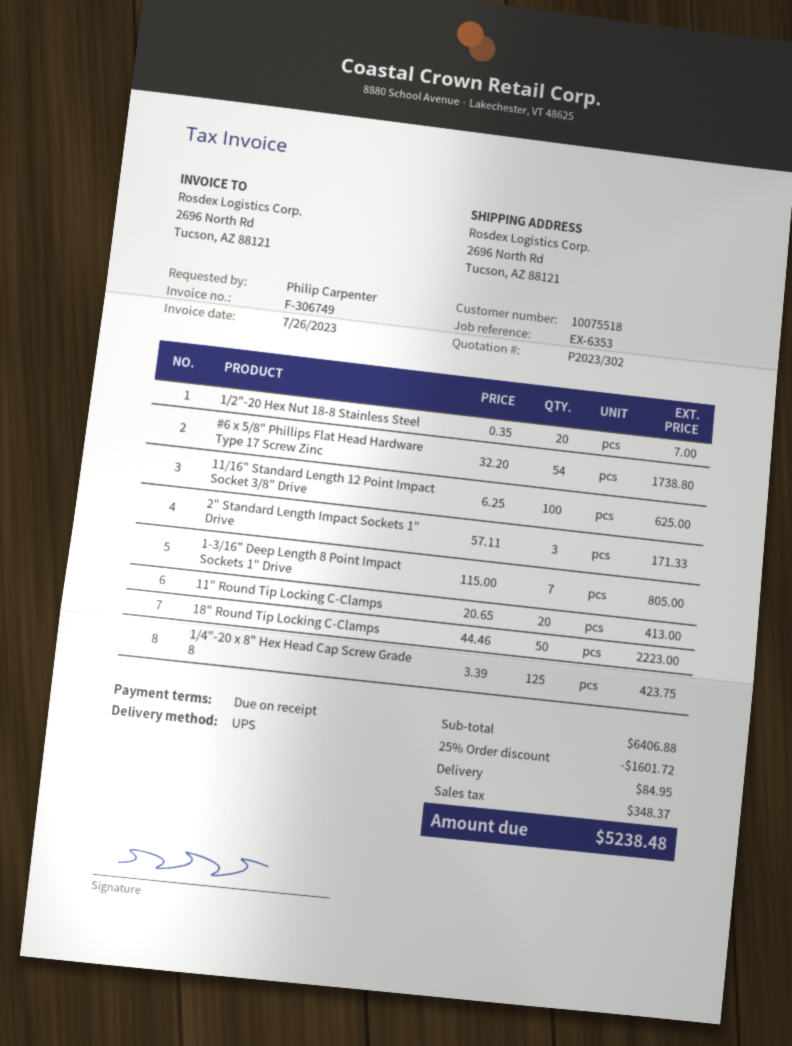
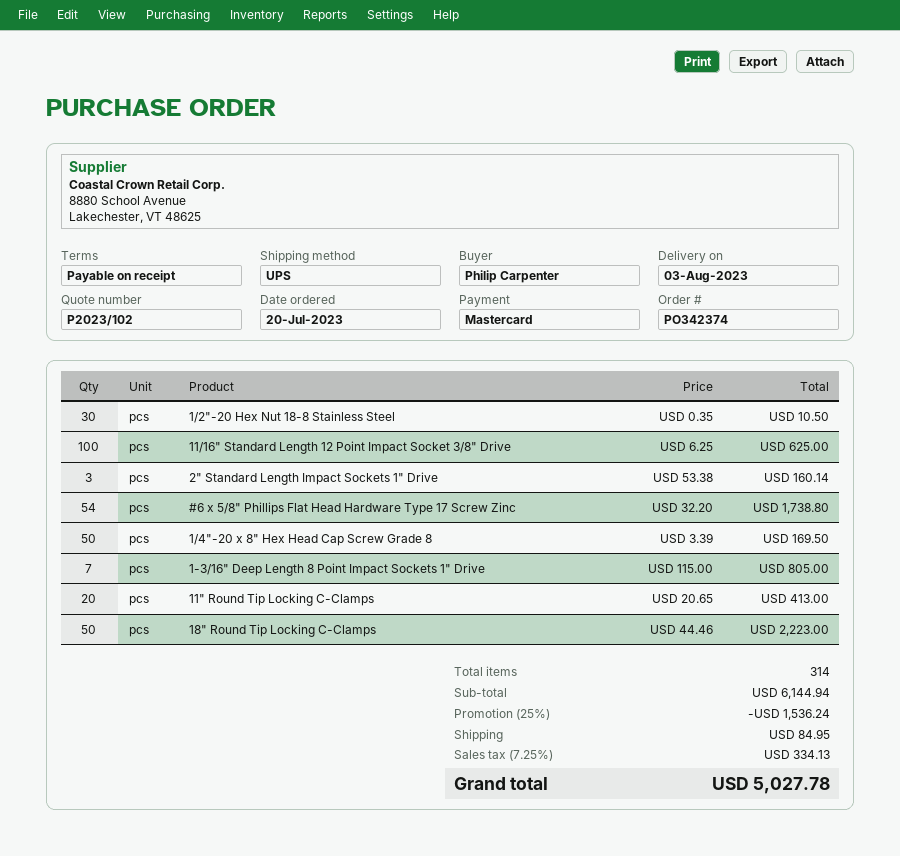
quote number: P2023/302 -> P2023/102
1/2"-20 Hex Nut 18-8 Stainless Steel: 20 x 0.35 = 7.00 -> 30 x 0.35 = 10.50
2" Standard Length Impact Sockets 1" Drive: 3 x 57.11 = 171.33 -> 3 x 53.38 = 160.14
1/4"-20 x 8" Hex Head Cap Screw Grade 8: 125 x 3.39 = 423.75 -> 50 x 3.39 = 169.50
subtotal: 6406.88 -> 6144.94
discount: 25% = 1601.72 -> 25% = 1536.24
tax: 348.37 -> 334.13
total: 5238.48 -> 5027.78

